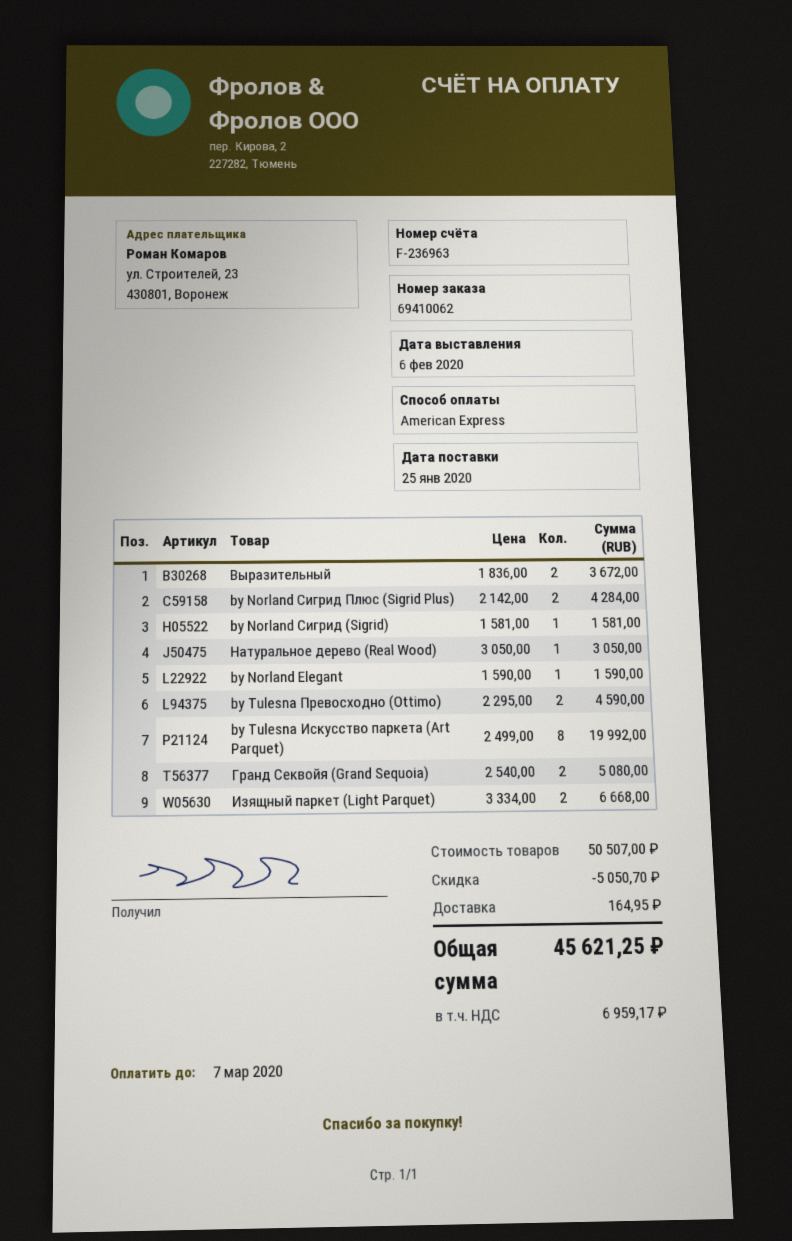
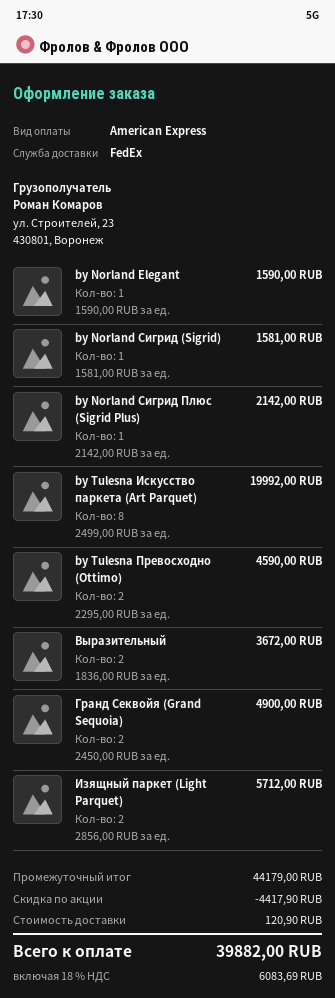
by Norland Сигрид Плюс (Sigrid Plus): 2 x 2142.00 = 4284.00 -> 1 x 2142.00 = 2142.00
Натуральное дерево (Real Wood): 1 x 3050.00 = 3050.00 -> none
Гранд Секвойя (Grand Sequoia): 2 x 2540.00 = 5080.00 -> 2 x 2450.00 = 4900.00
Изящный паркет (Light Parquet): 2 x 3334.00 = 6668.00 -> 2 x 2856.00 = 5712.00
subtotal: 50507.00 -> 44179.00
discount: 5050.70 -> 4417.90
shipping: 164.95 -> 120.90
tax: 6959.17 -> 6083.69
total: 45621.25 -> 39882.00

